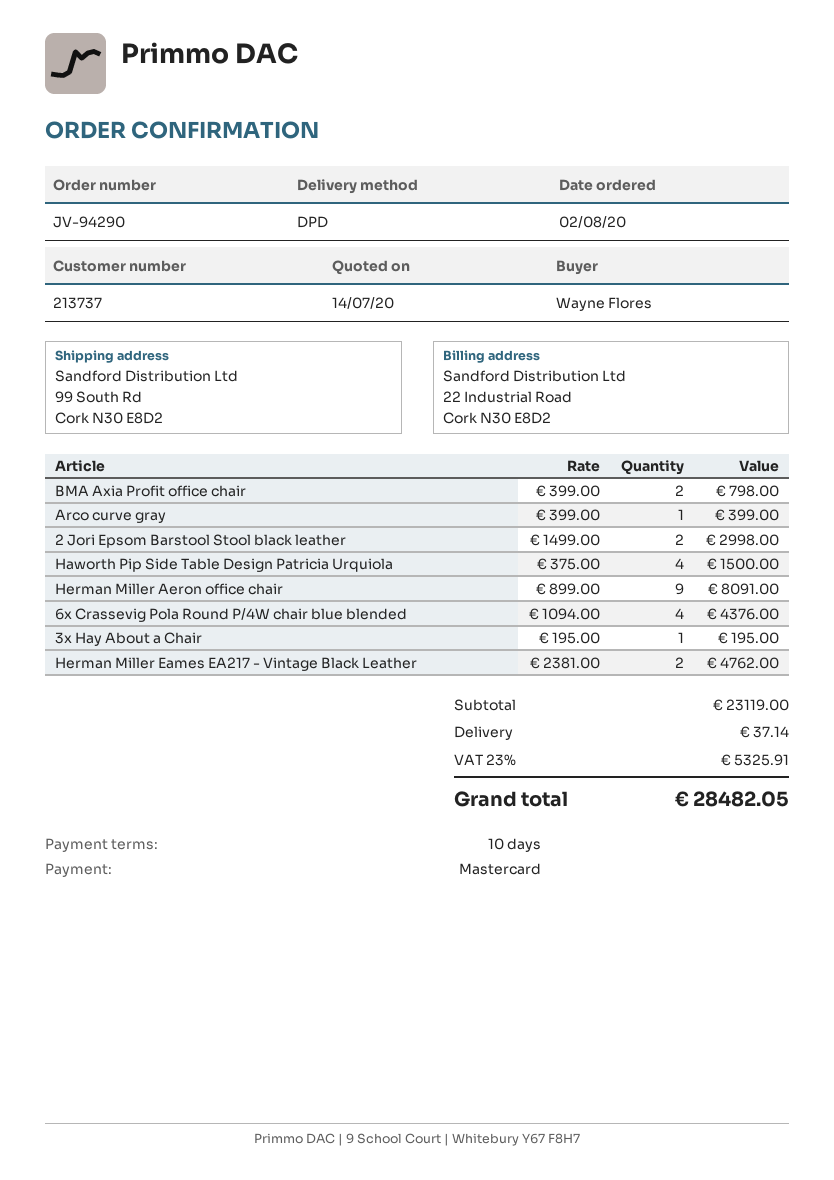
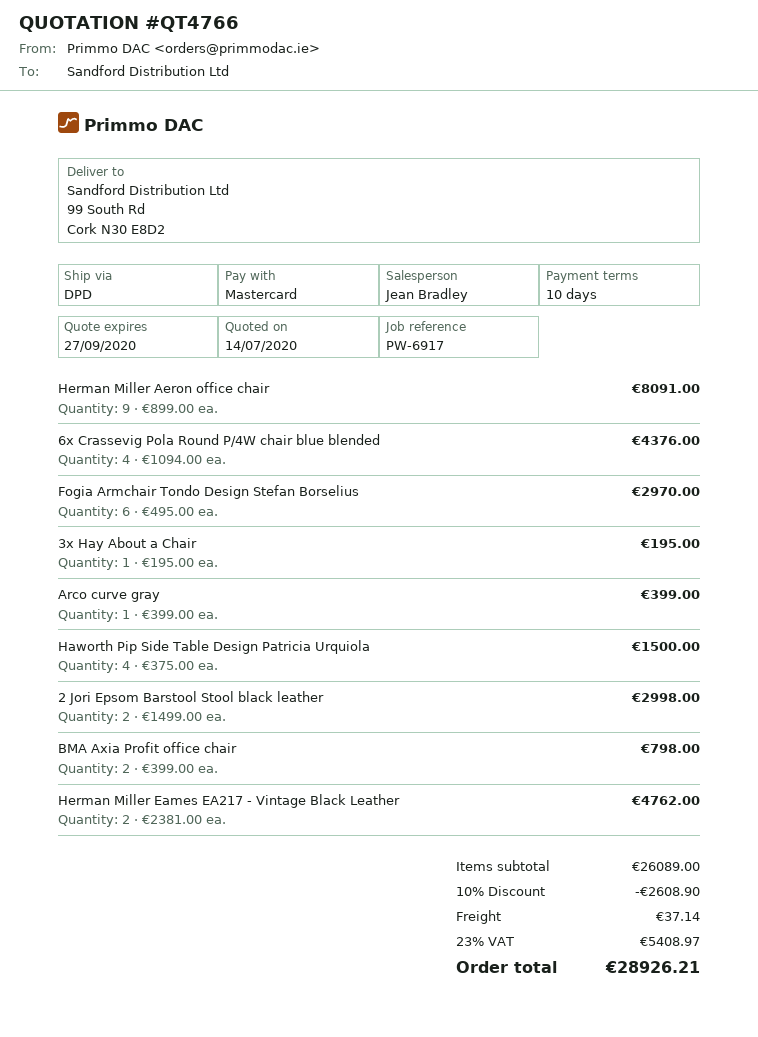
Fogia Armchair Tondo Design Stefan Borselius: none -> 6 x 495.00 = 2970.00
subtotal: 23119.00 -> 26089.00
discount: none -> 10% = 2608.90
tax: 23% = 5325.91 -> 23% = 5408.97
total: 28482.05 -> 28926.21

